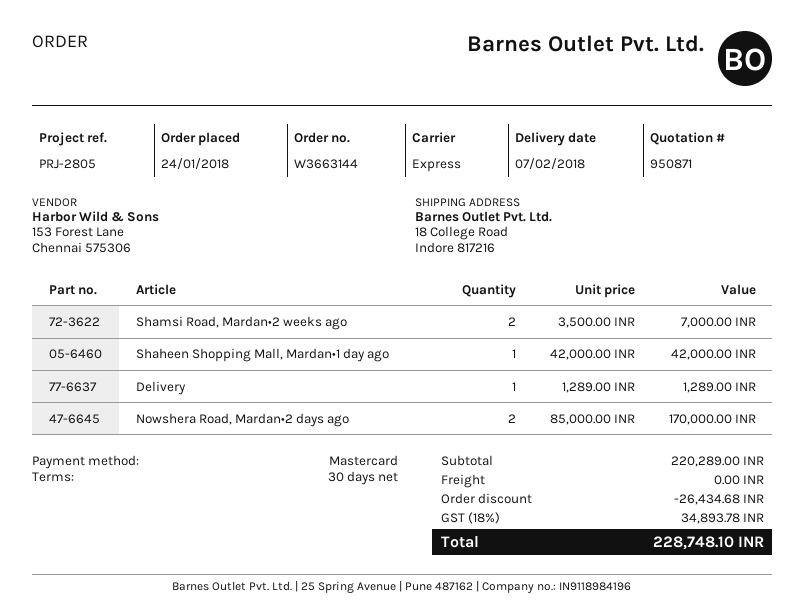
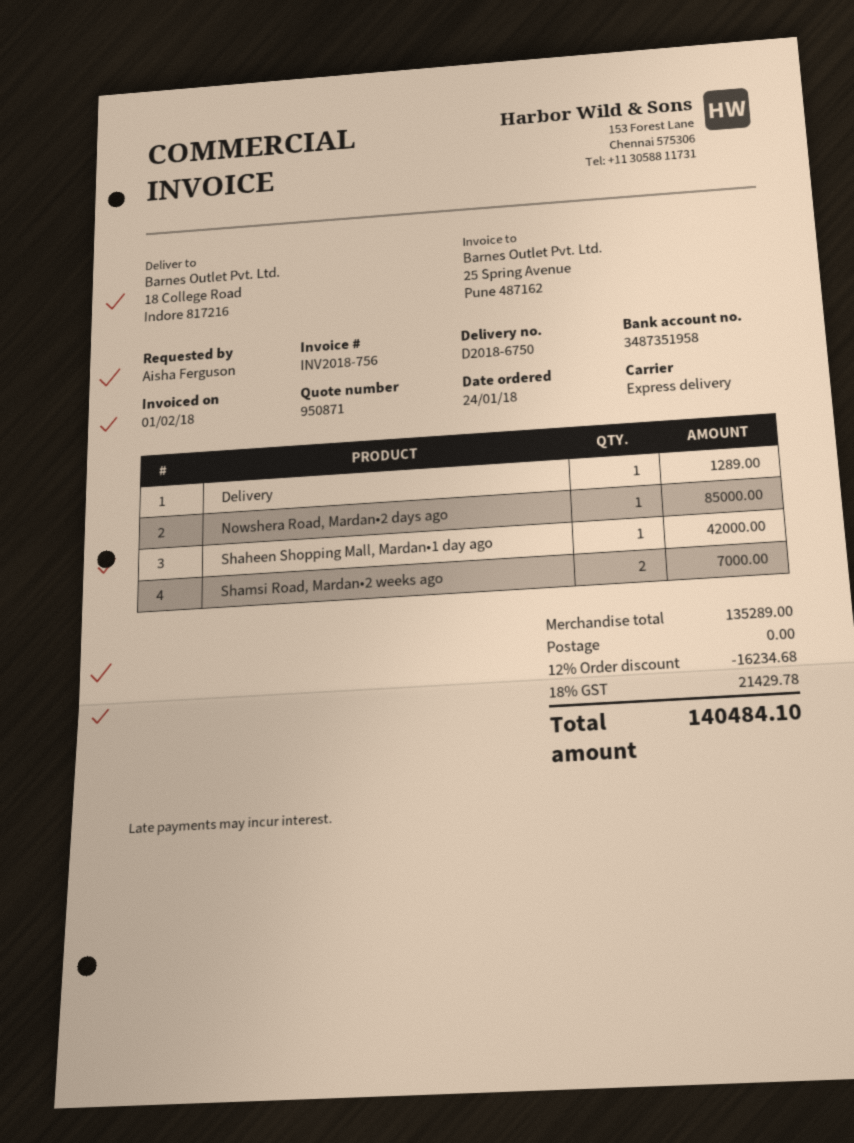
Nowshera Road, Mardan•2 days ago: 2 for 170000.00 -> 1 for 85000.00
subtotal: 220289.00 -> 135289.00
discount: 26434.68 -> 16234.68
tax: 18% = 34893.78 -> 18% = 21429.78
total: 228748.10 -> 140484.10

